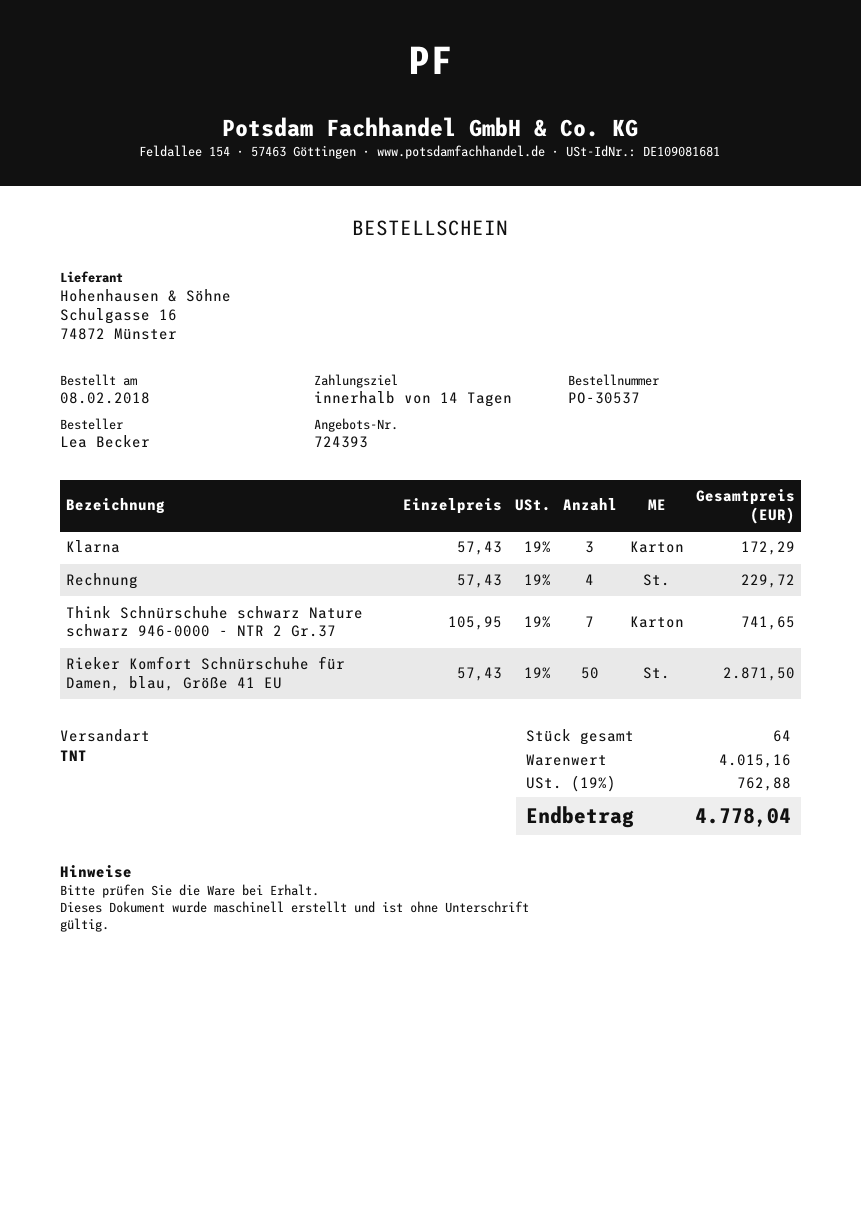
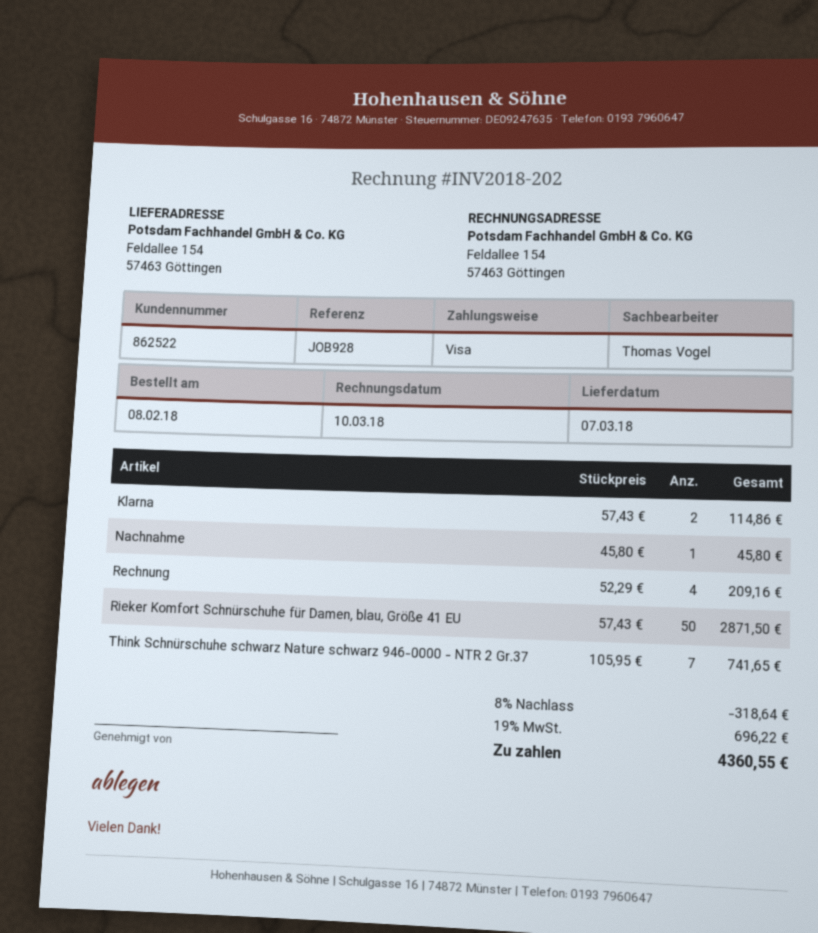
Klarna: 3 x 57.43 = 172.29 -> 2 x 57.43 = 114.86
Rechnung: 4 x 57.43 = 229.72 -> 4 x 52.29 = 209.16
Nachnahme: none -> 1 x 45.80 = 45.80
discount: none -> 8% = 318.64
tax: 19% = 762.88 -> 19% = 696.22
total: 4778.04 -> 4360.55

